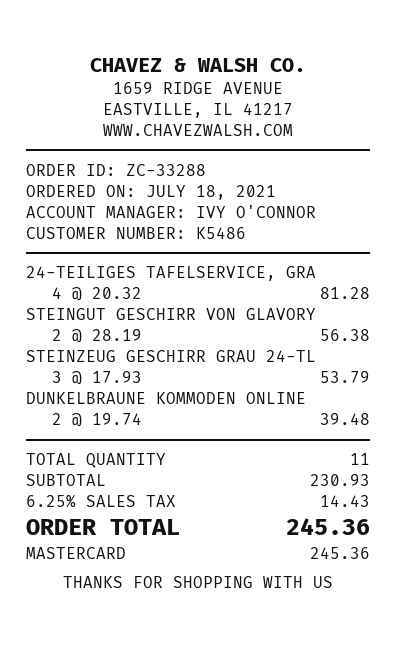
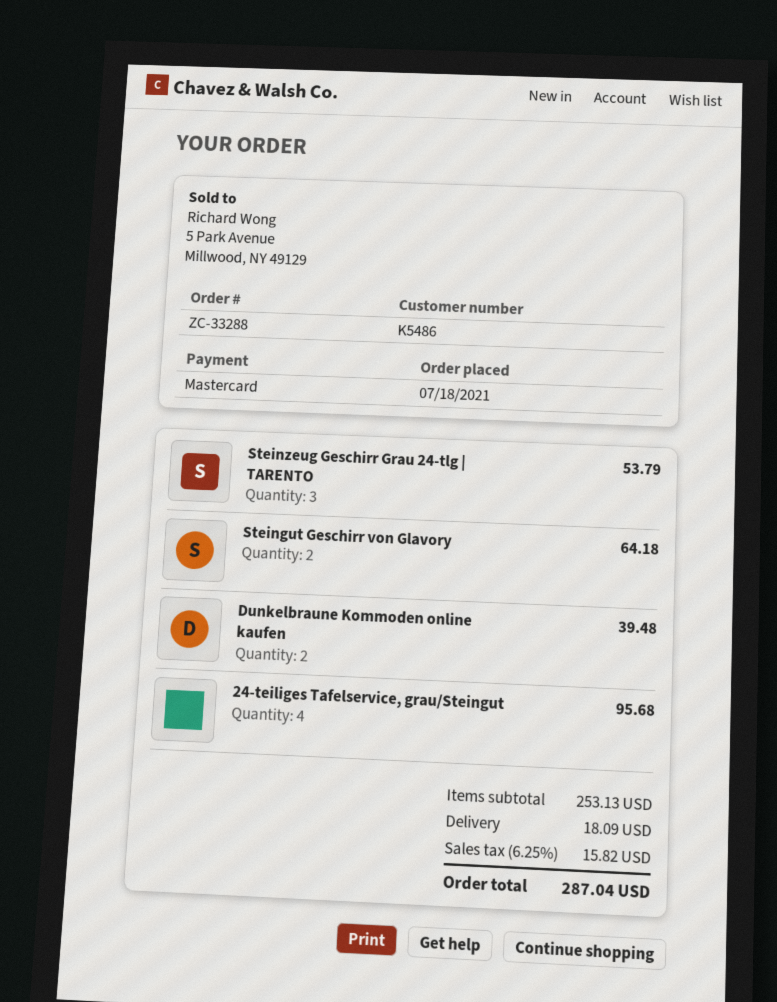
24-TEILIGES TAFELSERVICE, GRA: 4 for 81.28 -> 4 for 95.68
STEINGUT GESCHIRR VON GLAVORY: 2 for 56.38 -> 2 for 64.18
subtotal: 230.93 -> 253.13
shipping: none -> 18.09
tax: 6.25% = 14.43 -> 6.25% = 15.82
total: 245.36 -> 287.04

